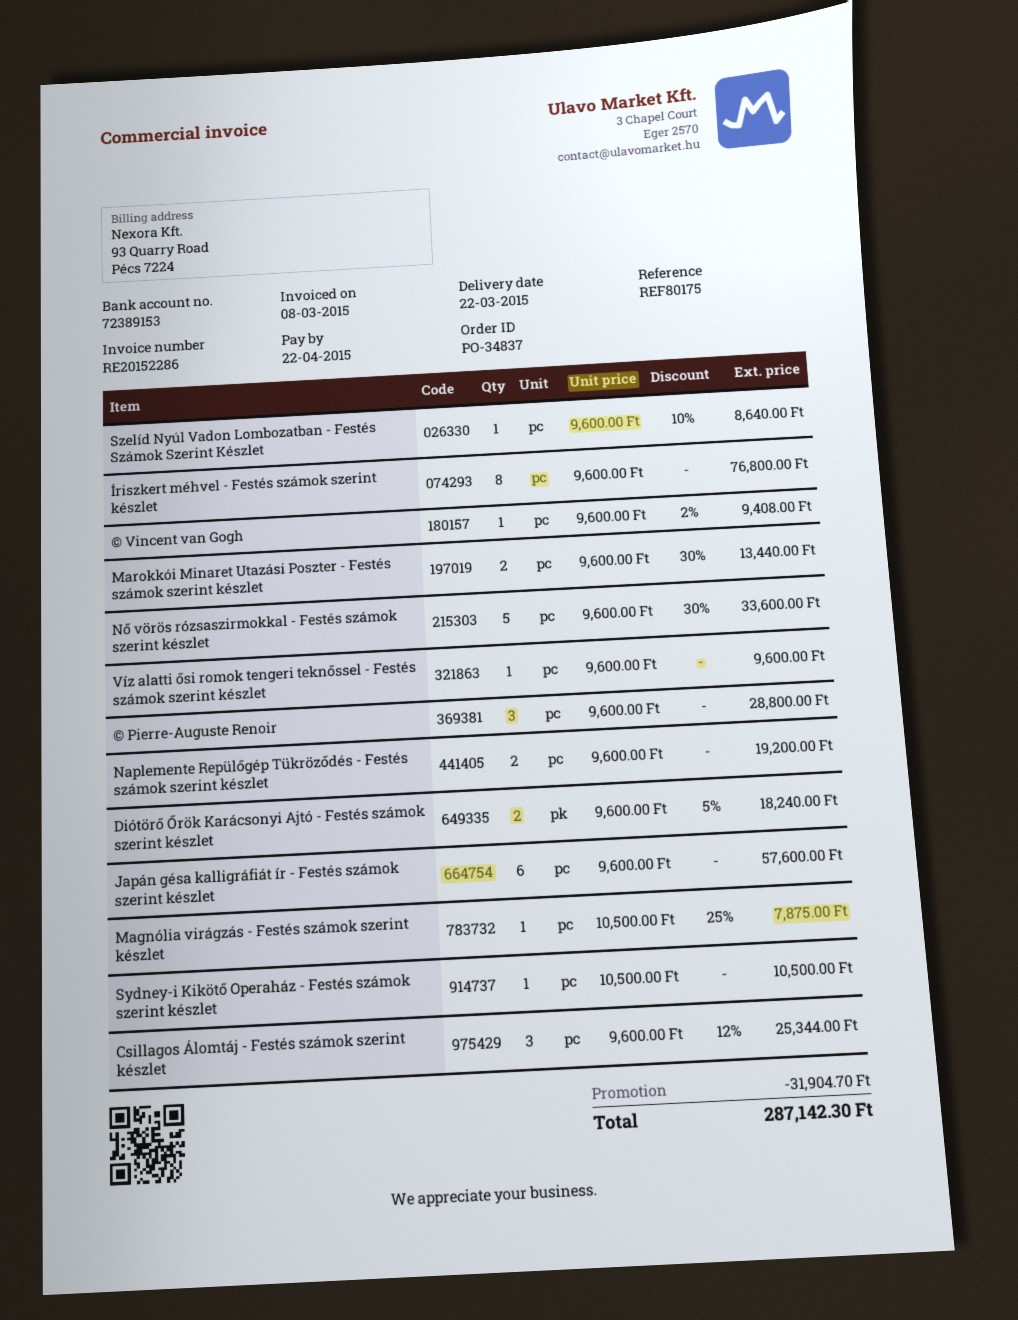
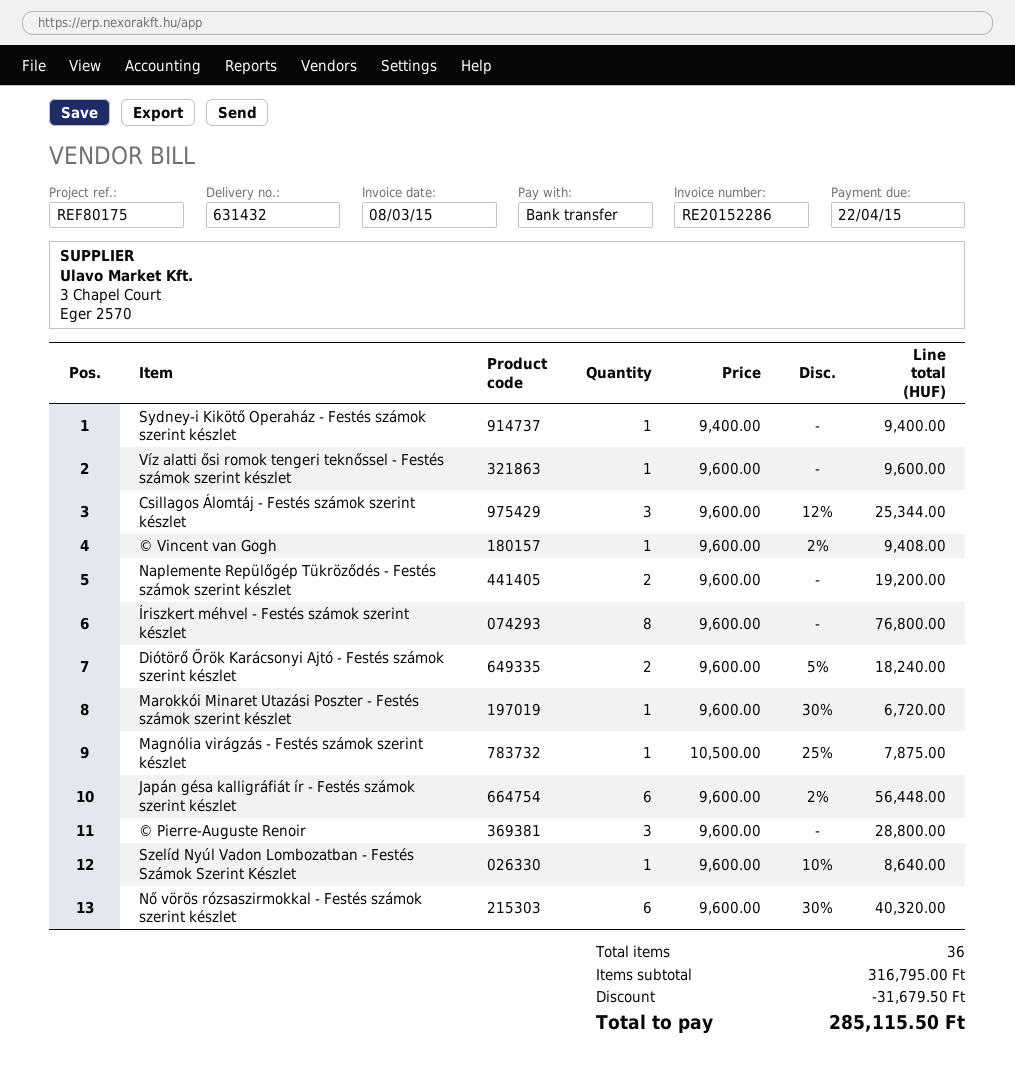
Marokkói Minaret Utazási Poszter - Festés számok szerint készlet: 2 x 9600.00 - 30% = 13440.00 -> 1 x 9600.00 - 30% = 6720.00
Nő vörös rózsaszirmokkal - Festés számok szerint készlet: 5 x 9600.00 - 30% = 33600.00 -> 6 x 9600.00 - 30% = 40320.00
Japán gésa kalligráfiát ír - Festés számok szerint készlet: 6 x 9600.00 = 57600.00 -> 6 x 9600.00 - 2% = 56448.00
Sydney-i Kikötő Operaház - Festés számok szerint készlet: 1 x 10500.00 = 10500.00 -> 1 x 9400.00 = 9400.00
discount: 31904.70 -> 31679.50
total: 287142.30 -> 285115.50

